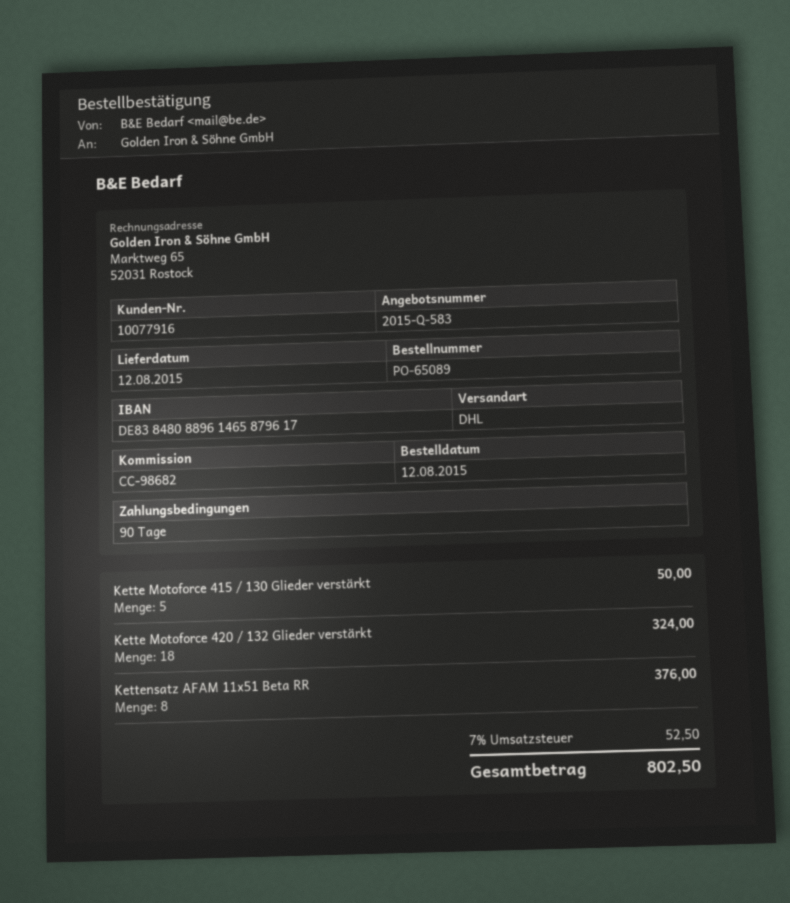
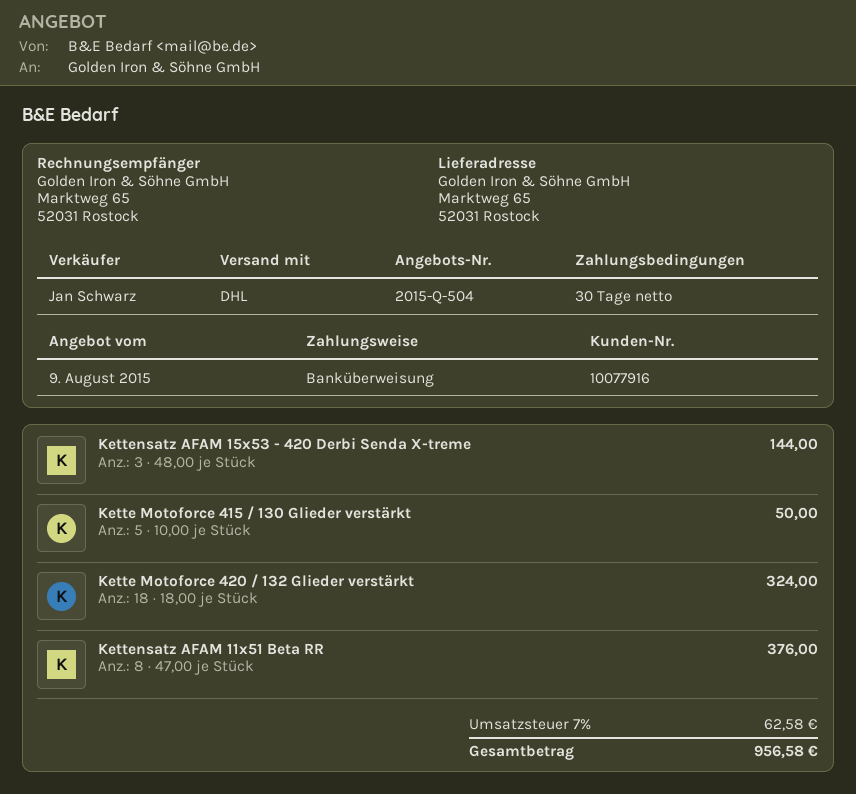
quote number: 2015-Q-583 -> 2015-Q-504
payment terms: 90 days -> 30 days
Kettensatz AFAM 15x53 - 420 Derbi Senda X-treme: none -> 3 for 144.00
tax: 7% = 52.50 -> 7% = 62.58
total: 802.50 -> 956.58

